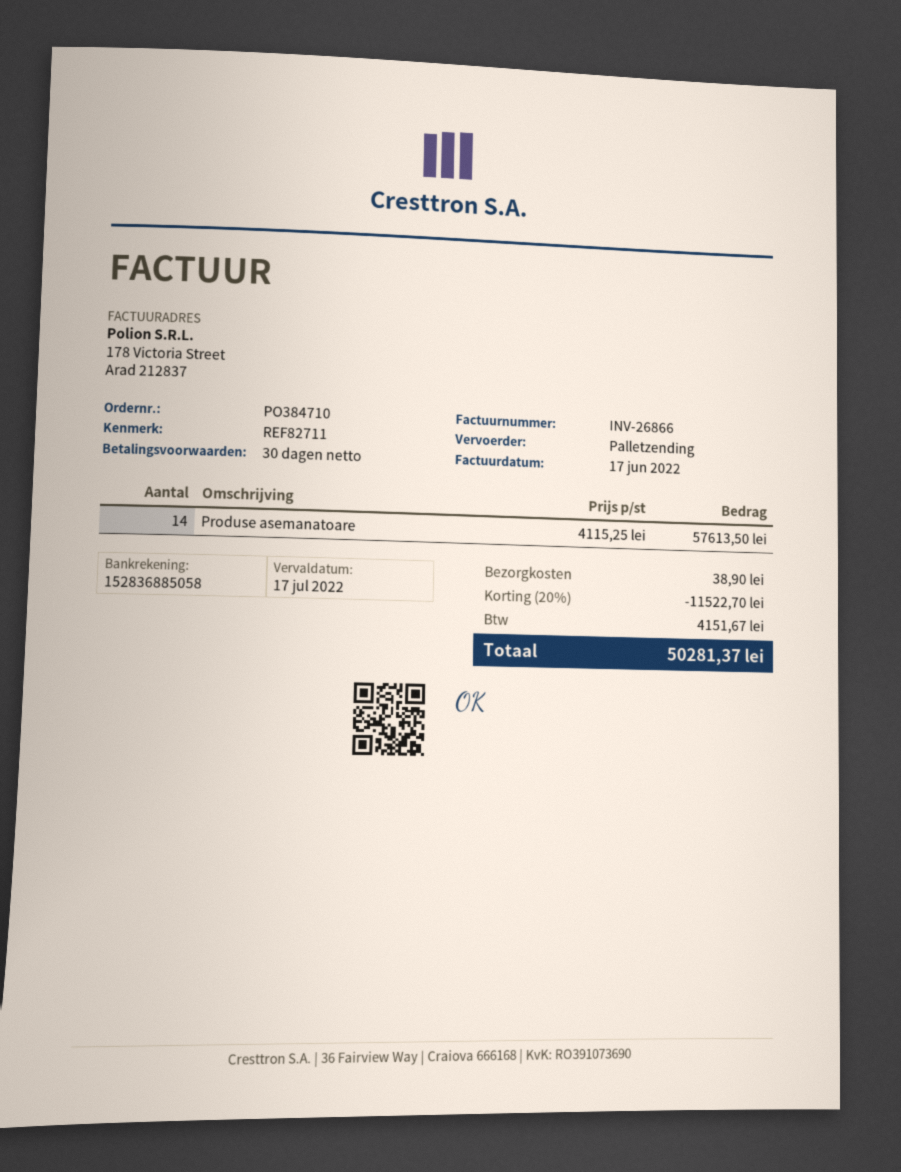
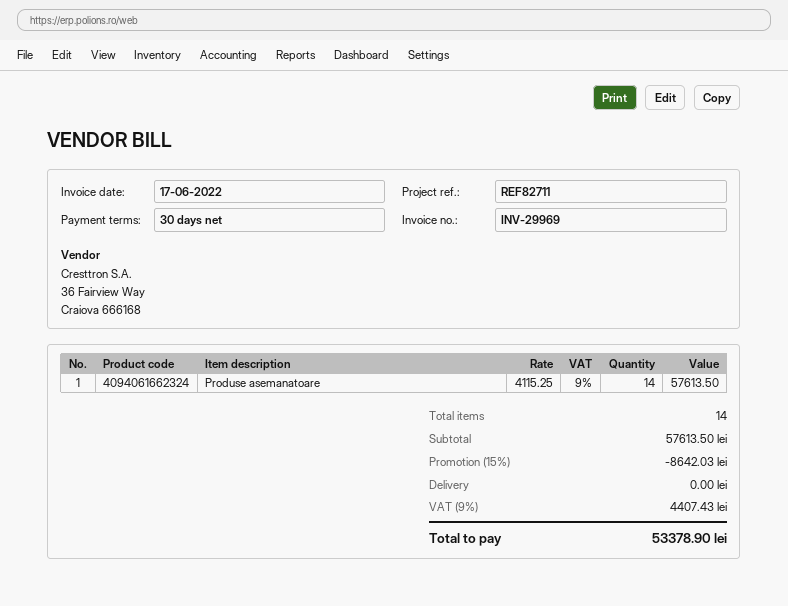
invoice number: INV-26866 -> INV-29969
discount: 20% = 11522.70 -> 15% = 8642.03
shipping: 38.90 -> 0.00
tax: 4151.67 -> 4407.43
total: 50281.37 -> 53378.90

